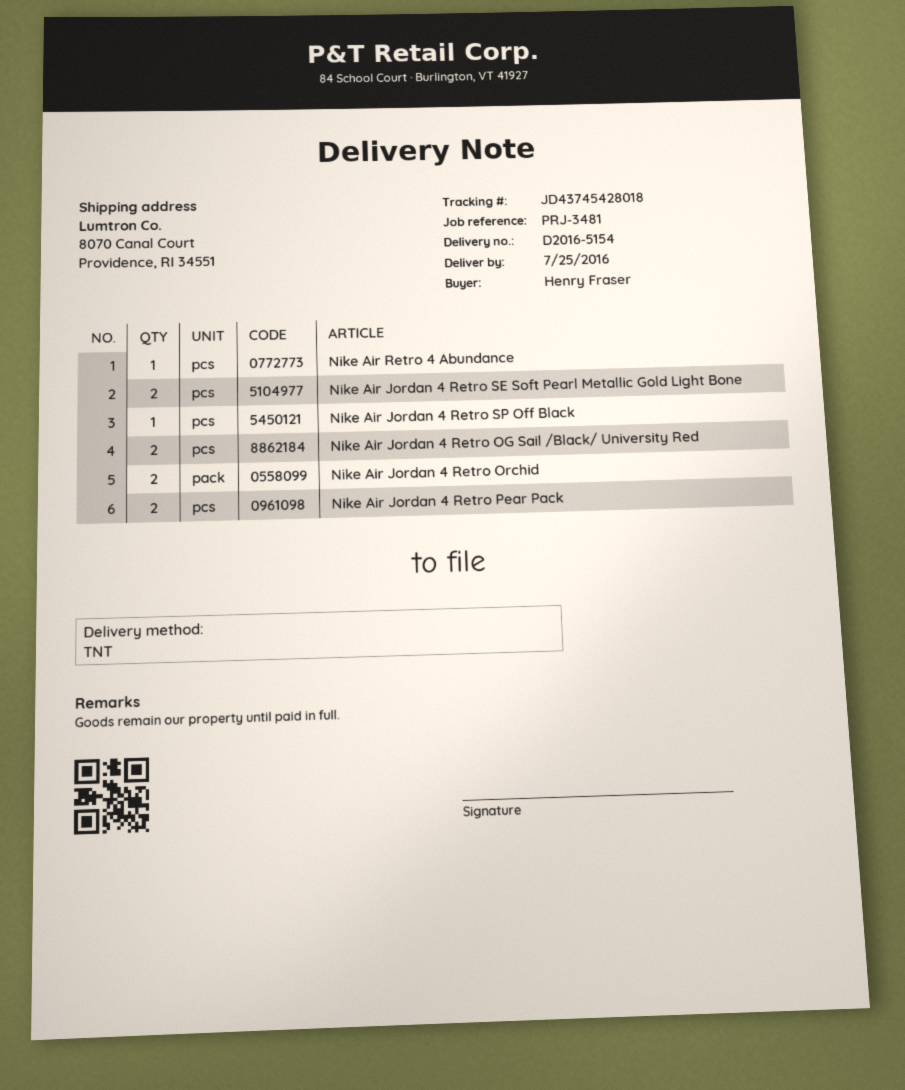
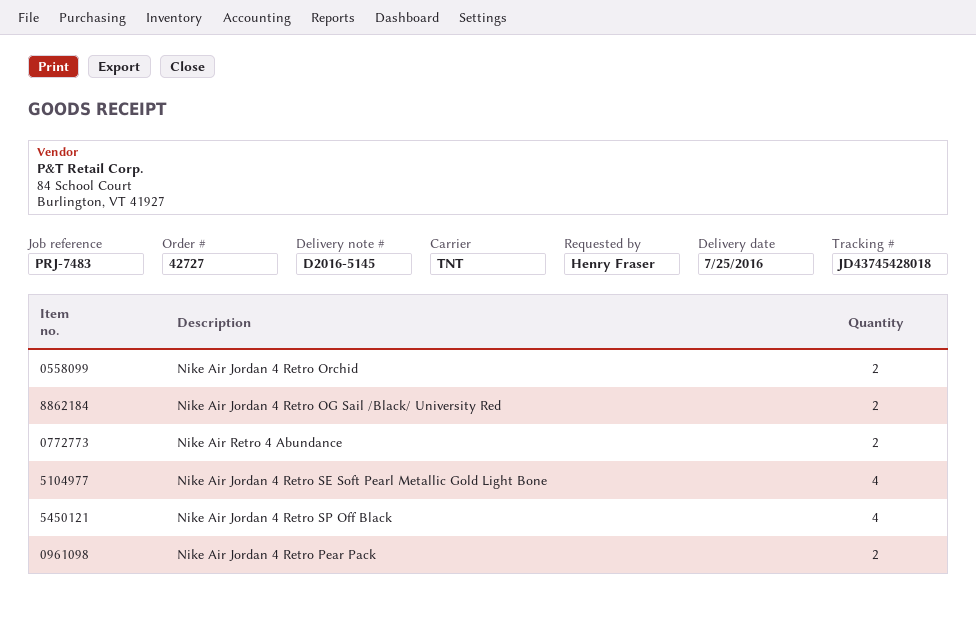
delivery note number: D2016-5154 -> D2016-5145
reference: PRJ-3481 -> PRJ-7483
Nike Air Retro 4 Abundance: 1 -> 2
Nike Air Jordan 4 Retro SE Soft Pearl Metallic Gold Light Bone: 2 -> 4
Nike Air Jordan 4 Retro SP Off Black: 1 -> 4

